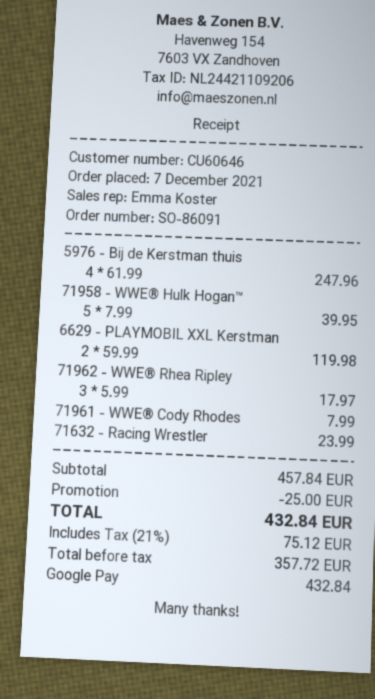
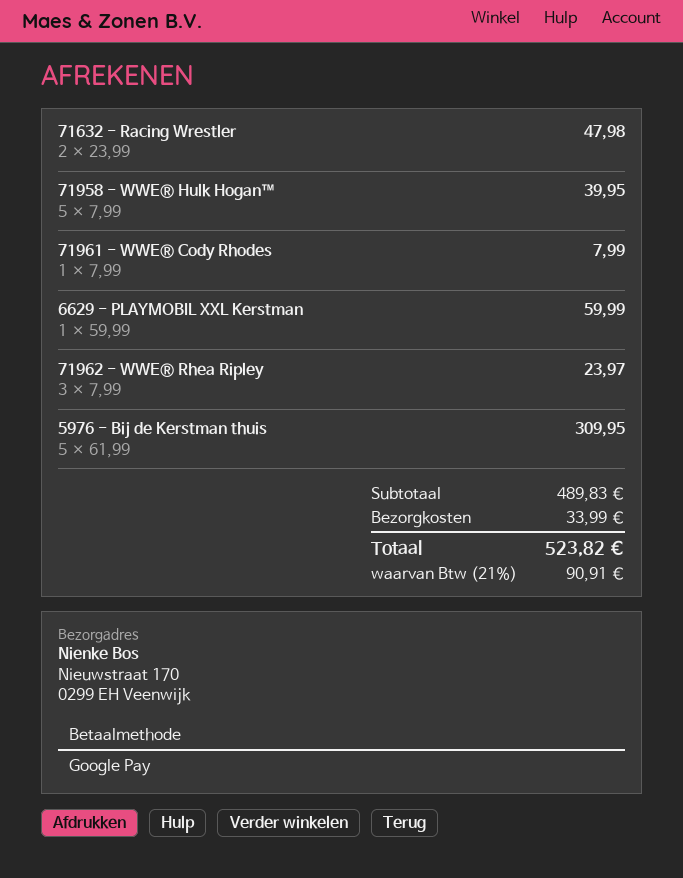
5976 - Bij de Kerstman thuis: 4 x 61.99 = 247.96 -> 5 x 61.99 = 309.95
6629 - PLAYMOBIL XXL Kerstman: 2 x 59.99 = 119.98 -> 1 x 59.99 = 59.99
71962 - WWE® Rhea Ripley: 3 x 5.99 = 17.97 -> 3 x 7.99 = 23.97
71632 - Racing Wrestler: 1 x 23.99 = 23.99 -> 2 x 23.99 = 47.98
subtotal: 457.84 -> 489.83
discount: 25.00 -> none
shipping: none -> 33.99
tax: 21% = 75.12 -> 21% = 90.91
total: 432.84 -> 523.82

